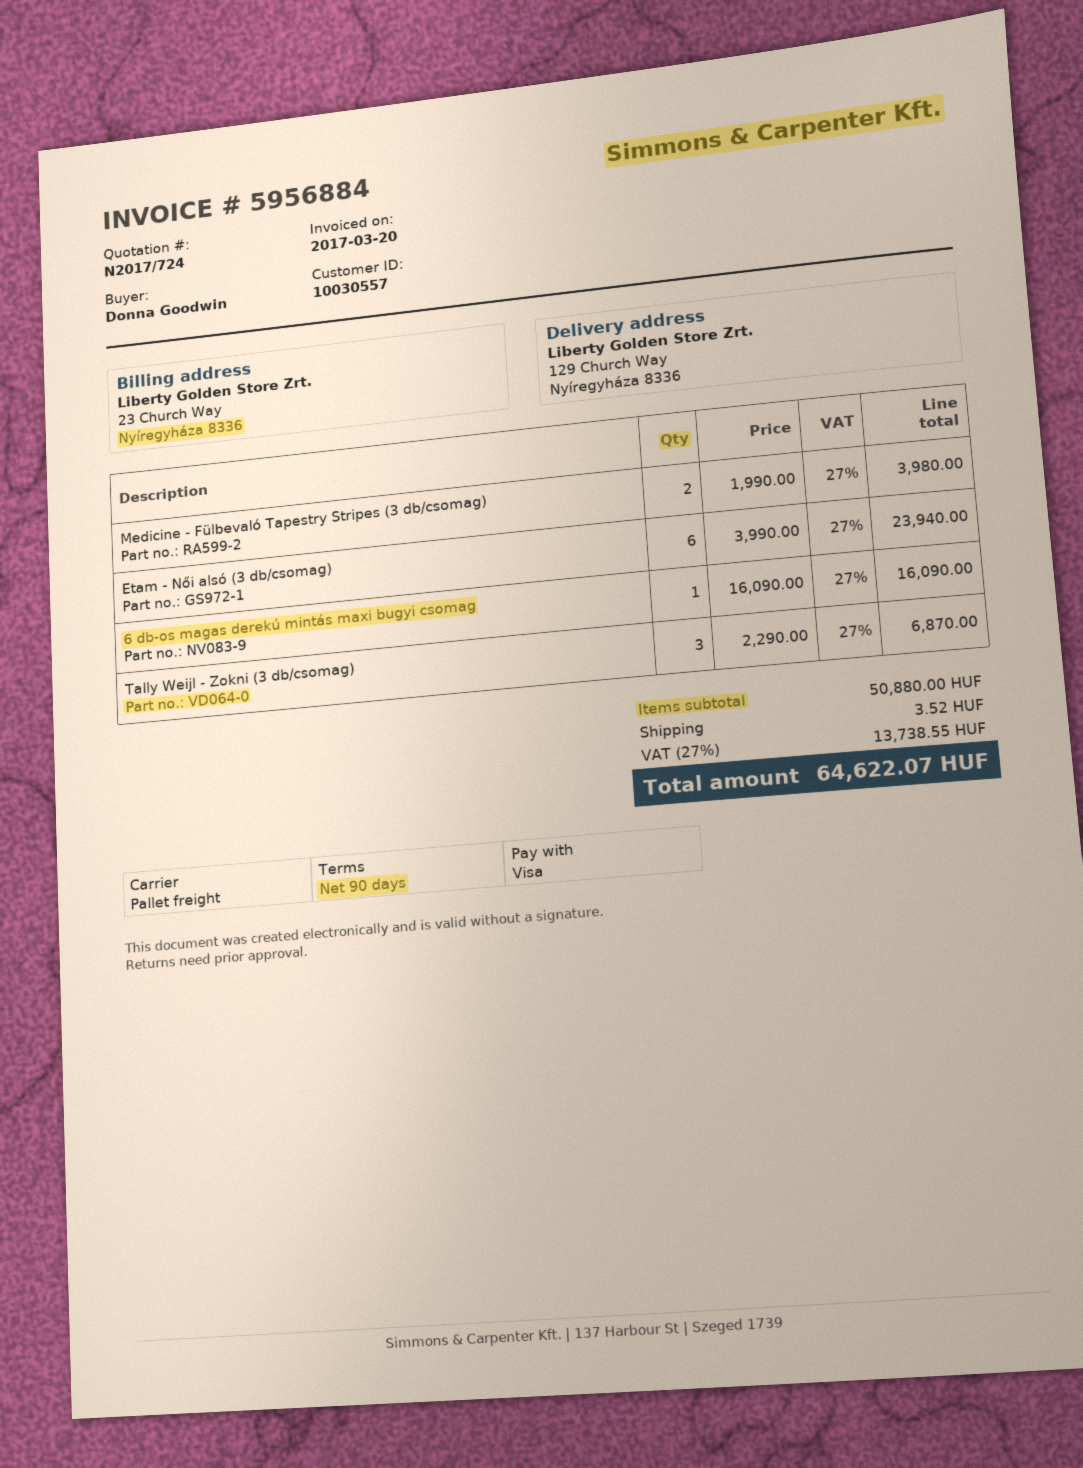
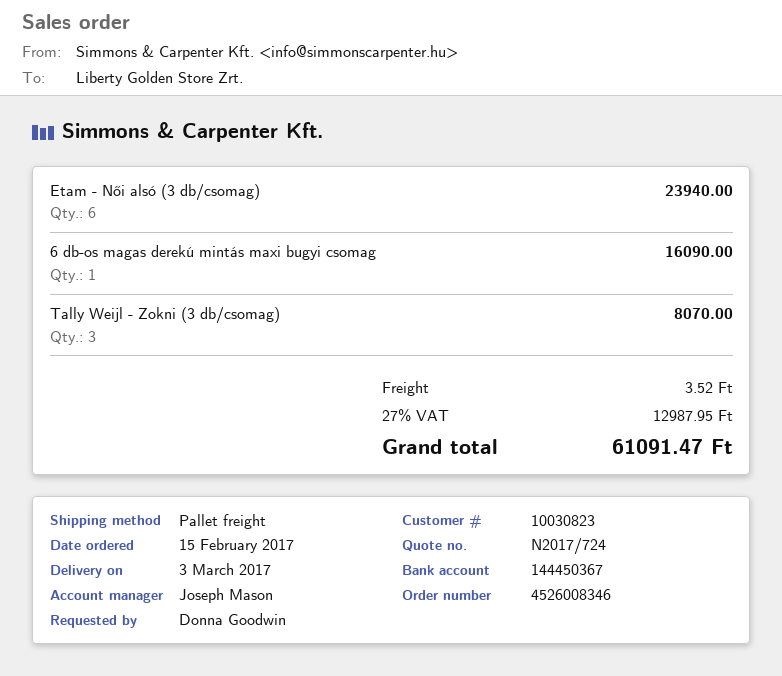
customer number: 10030557 -> 10030823
Medicine - Fülbevaló Tapestry Stripes (3 db/csomag): 2 for 3980.00 -> none
Tally Weijl - Zokni (3 db/csomag): 3 for 6870.00 -> 3 for 8070.00
tax: 27% = 13738.55 -> 27% = 12987.95
total: 64622.07 -> 61091.47

